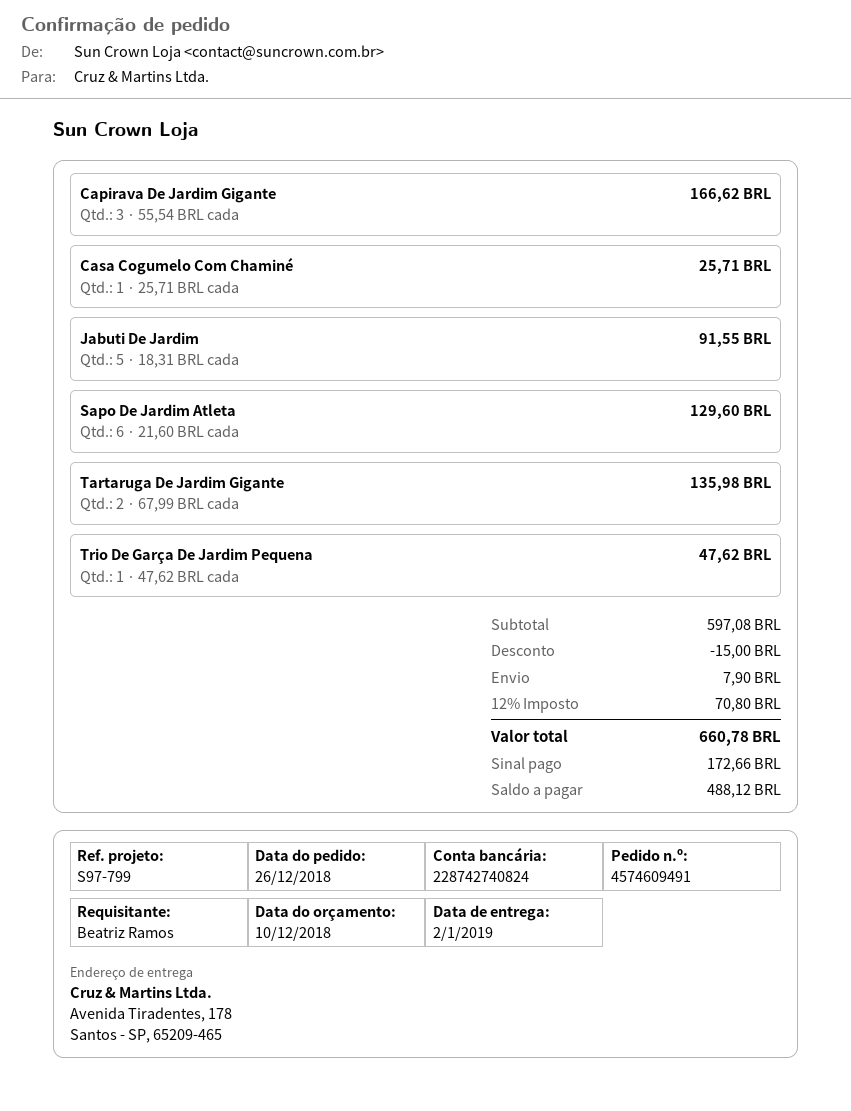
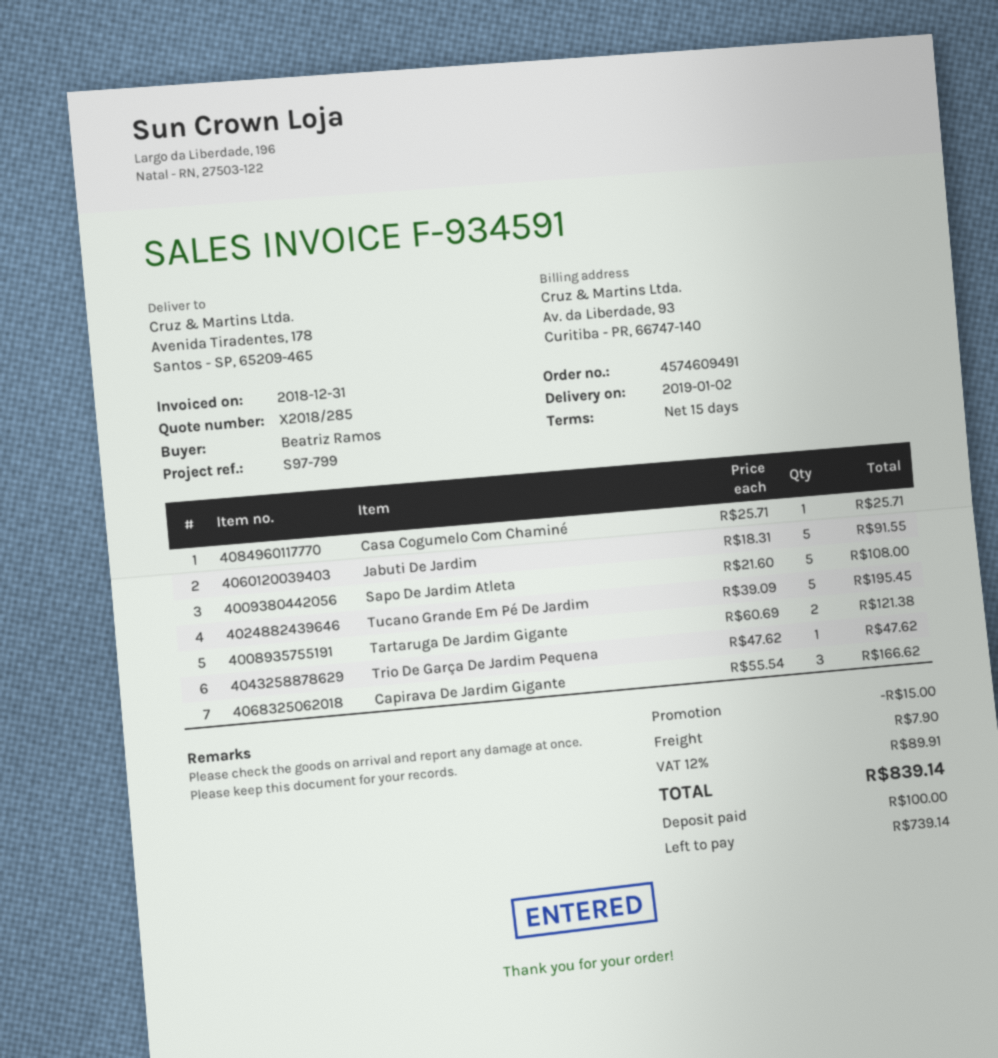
Sapo De Jardim Atleta: 6 x 21.60 = 129.60 -> 5 x 21.60 = 108.00
Tartaruga De Jardim Gigante: 2 x 67.99 = 135.98 -> 2 x 60.69 = 121.38
Tucano Grande Em Pé De Jardim: none -> 5 x 39.09 = 195.45
tax: 12% = 70.80 -> 12% = 89.91
total: 660.78 -> 839.14
deposit: 172.66 -> 100.00
balance: 488.12 -> 739.14

